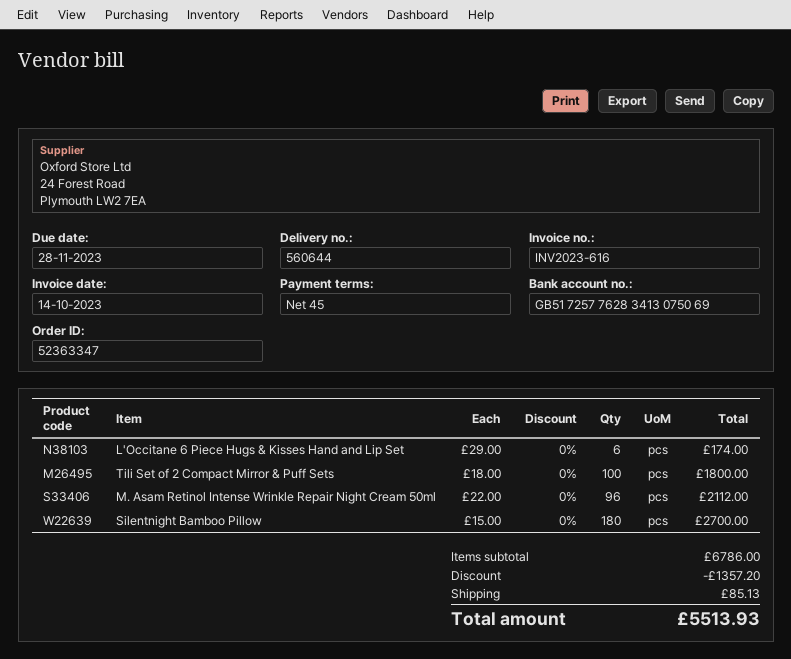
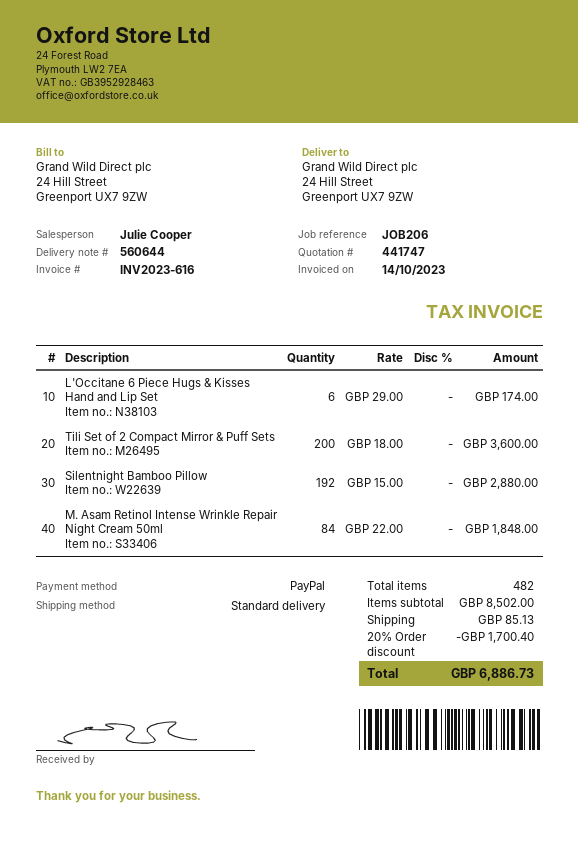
Tili Set of 2 Compact Mirror & Puff Sets: 100 x 18.00 = 1800.00 -> 200 x 18.00 = 3600.00
M. Asam Retinol Intense Wrinkle Repair Night Cream 50ml: 96 x 22.00 = 2112.00 -> 84 x 22.00 = 1848.00
Silentnight Bamboo Pillow: 180 x 15.00 = 2700.00 -> 192 x 15.00 = 2880.00
subtotal: 6786.00 -> 8502.00
discount: 1357.20 -> 1700.40
total: 5513.93 -> 6886.73

